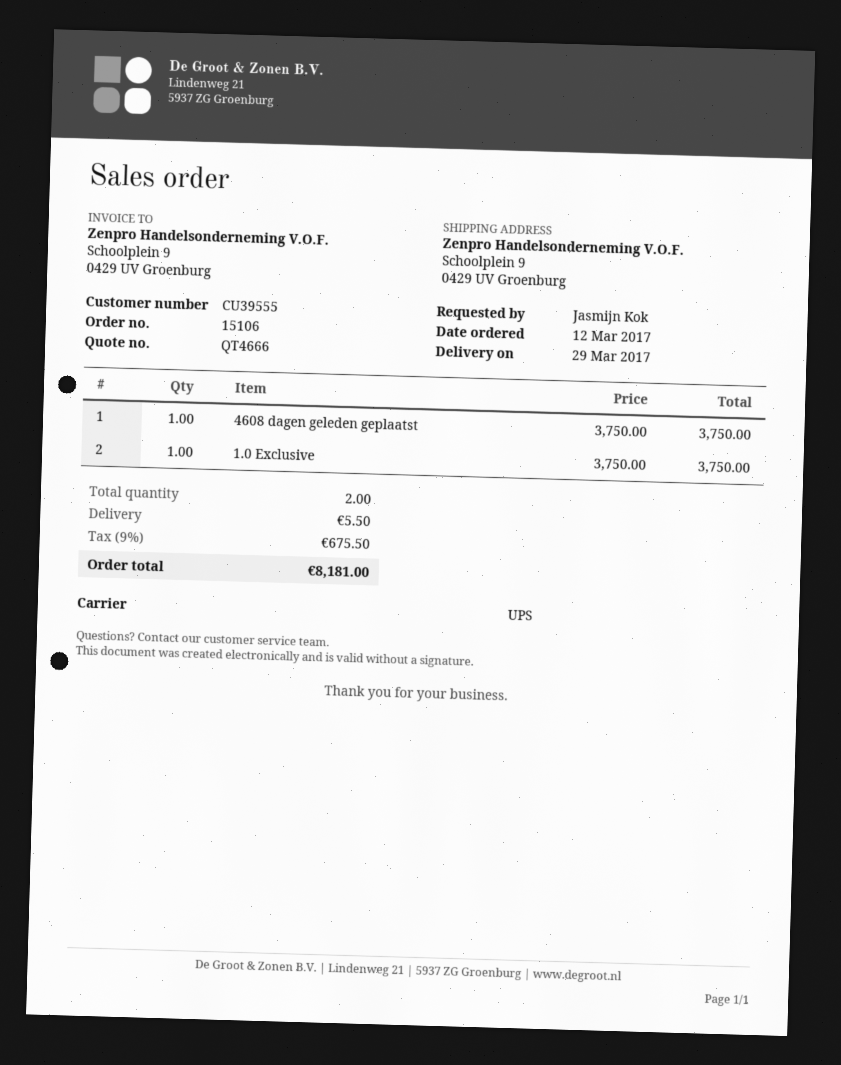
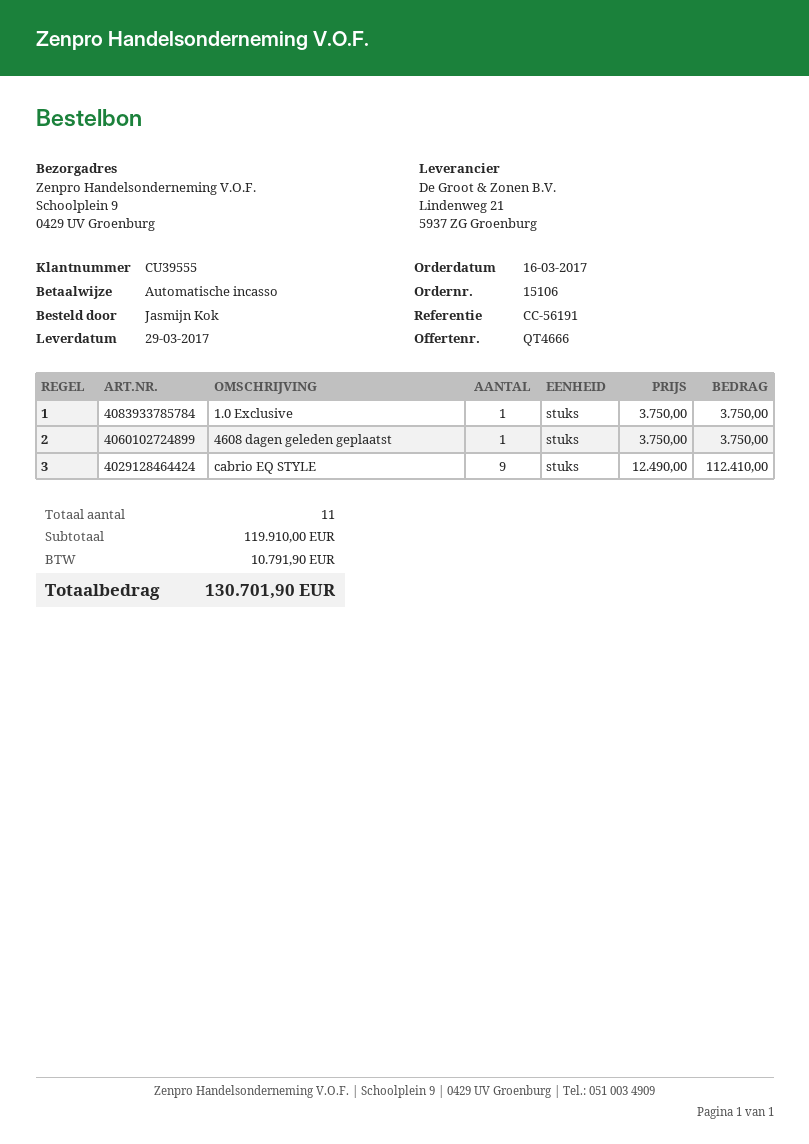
order date: 2017-03-12 -> 2017-03-16
cabrio EQ STYLE: none -> 9 x 12490.00 = 112410.00
total quantity: 2 -> 11
shipping: 5.50 -> none
tax: 675.50 -> 10791.90
total: 8181.00 -> 130701.90

